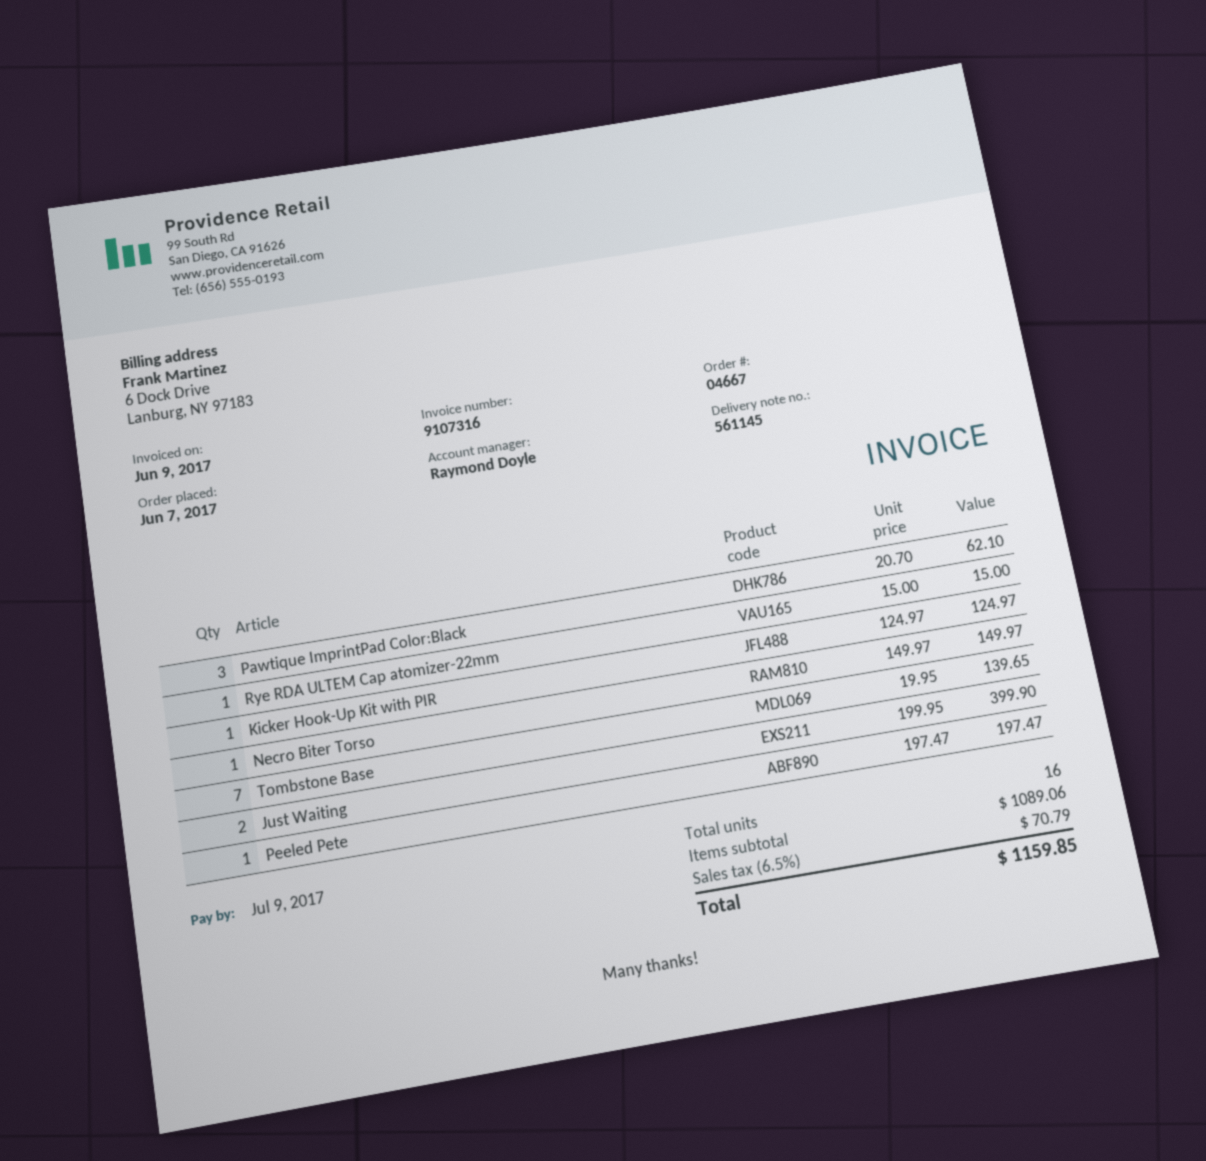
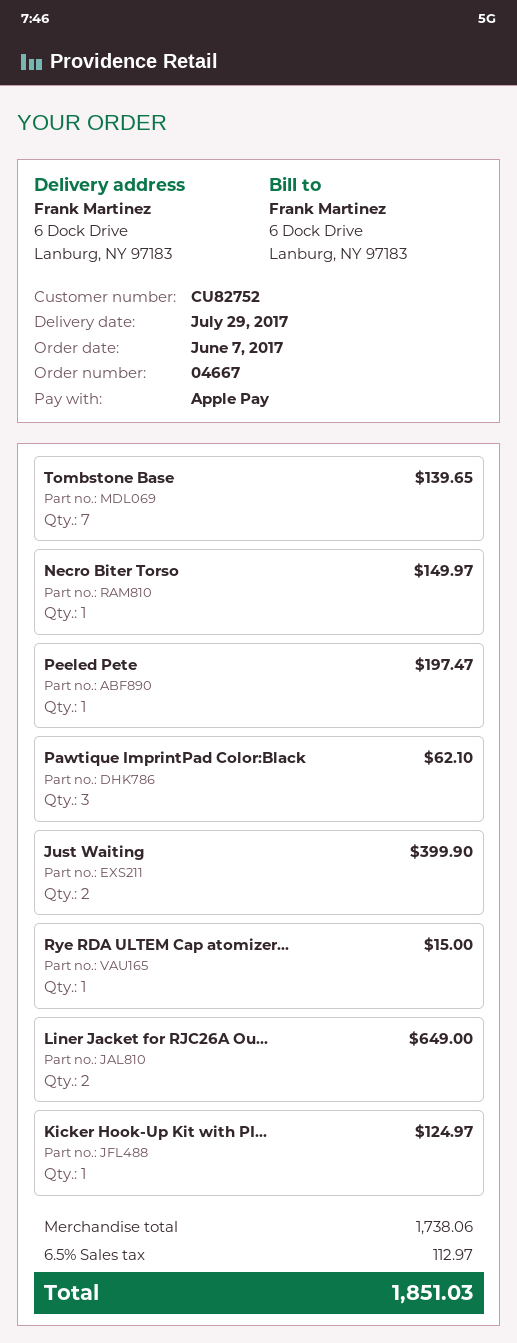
Liner Jacket for RJC26A Ou...: none -> 2 for 649.00
subtotal: 1089.06 -> 1738.06
tax: 6.5% = 70.79 -> 6.5% = 112.97
total: 1159.85 -> 1851.03

